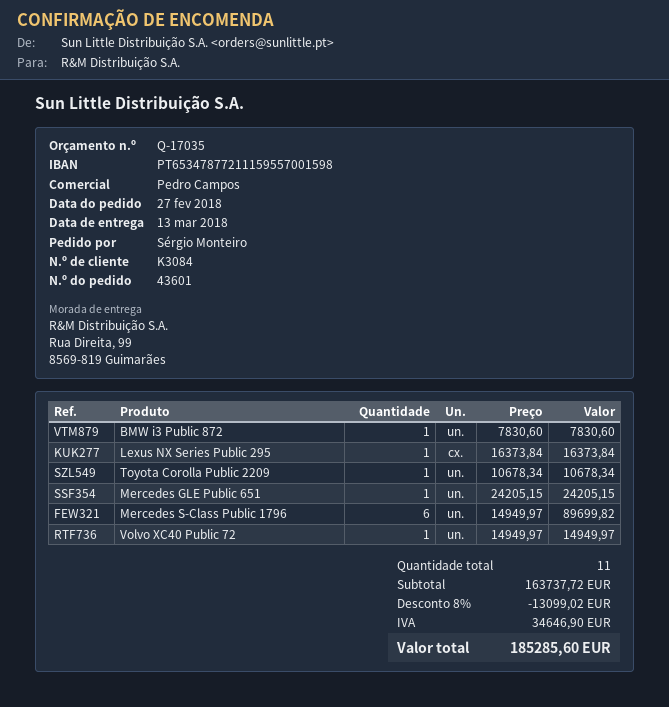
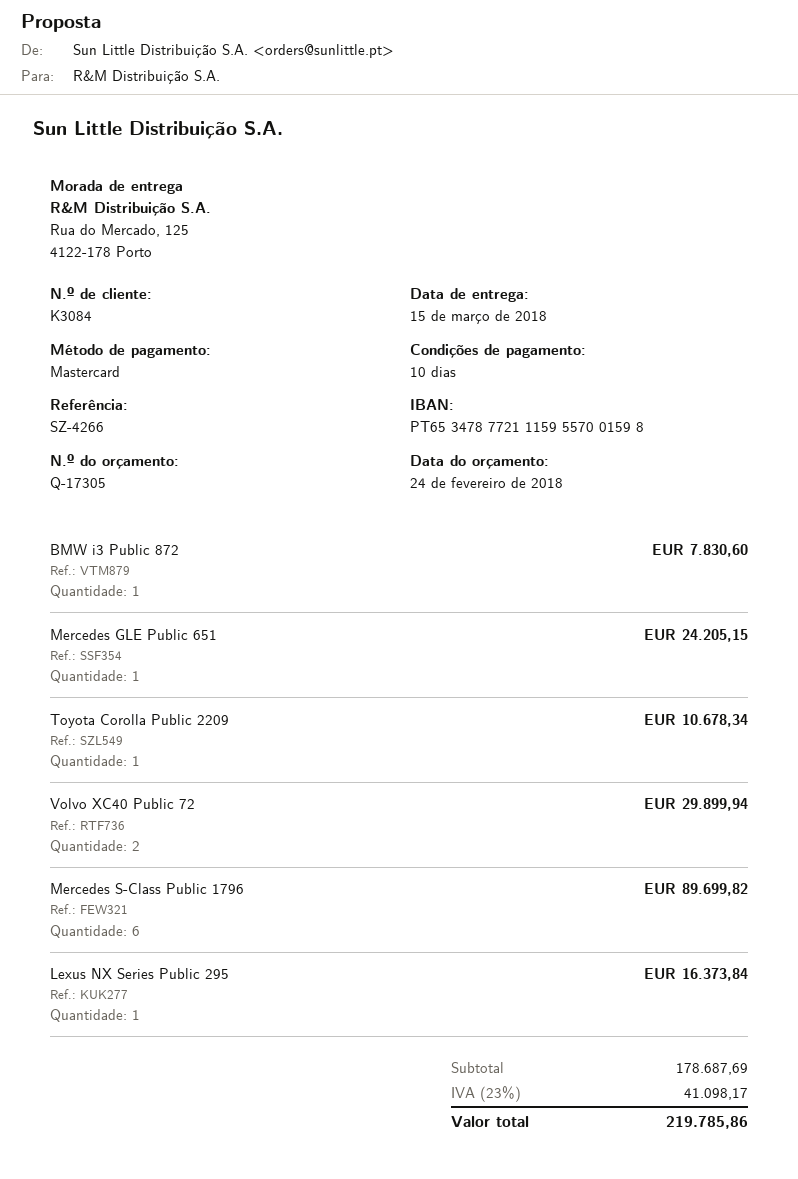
quote number: Q-17035 -> Q-17305
delivery date: 2018-03-13 -> 2018-03-15
ship to: Rua Direita, 99, 8569-819 Guimarães -> Rua do Mercado, 125, 4122-178 Porto
Volvo XC40 Public 72: 1 for 14949.97 -> 2 for 29899.94
subtotal: 163737.72 -> 178687.69
discount: 8% = 13099.02 -> none
tax: 34646.90 -> 41098.17
total: 185285.60 -> 219785.86

